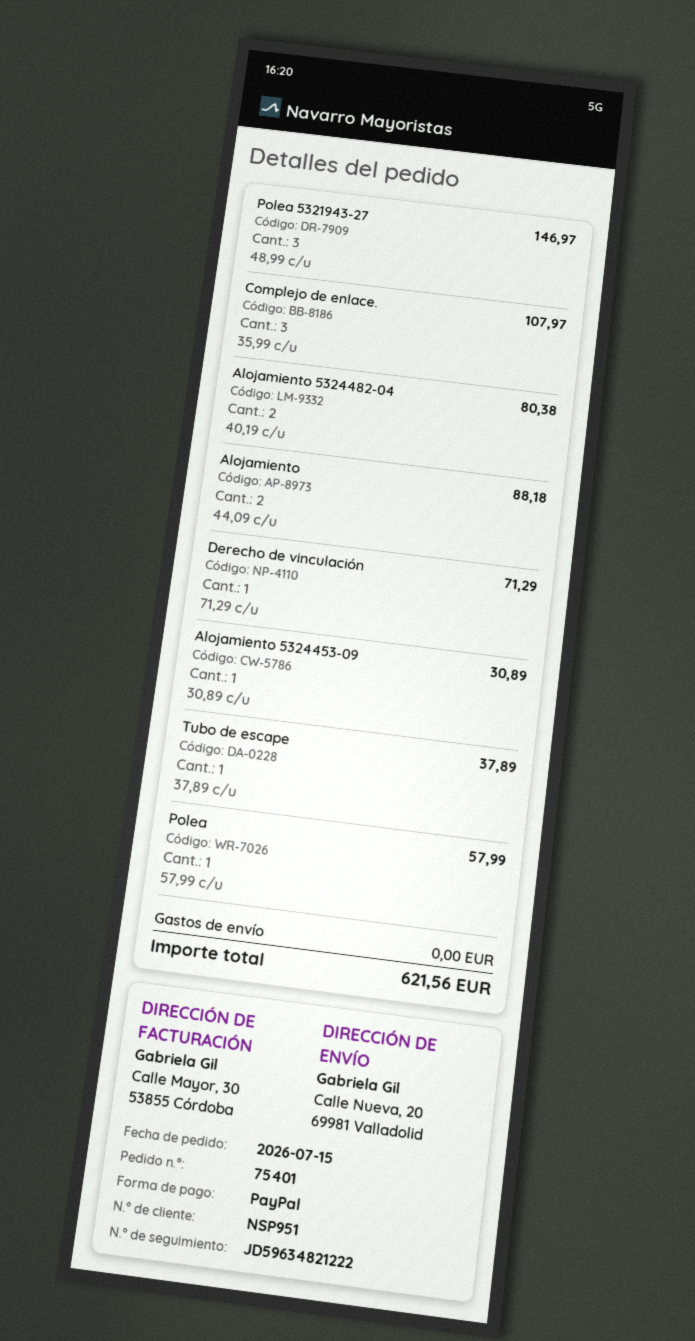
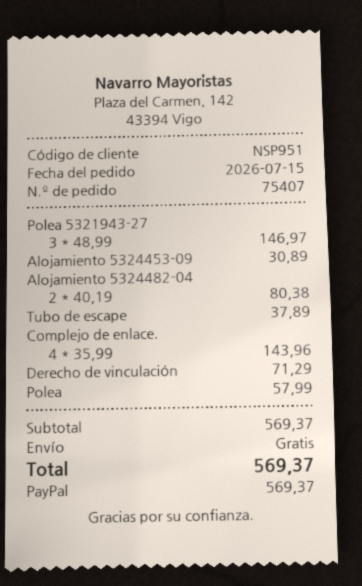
order number: 75401 -> 75407
Complejo de enlace.: 3 x 35.99 = 107.97 -> 4 x 35.99 = 143.96
Alojamiento: 2 x 44.09 = 88.18 -> none
total: 621.56 -> 569.37

